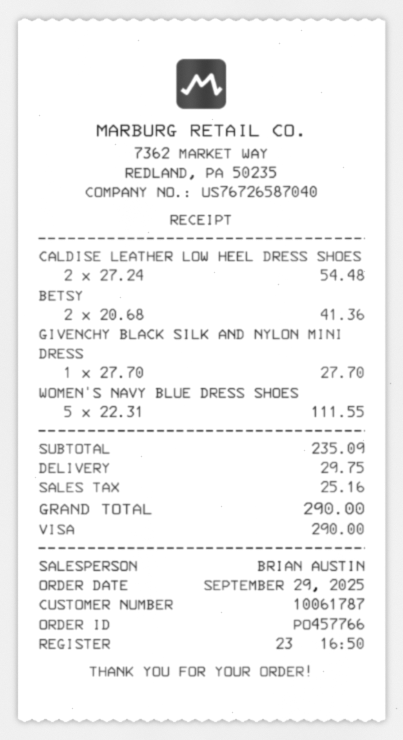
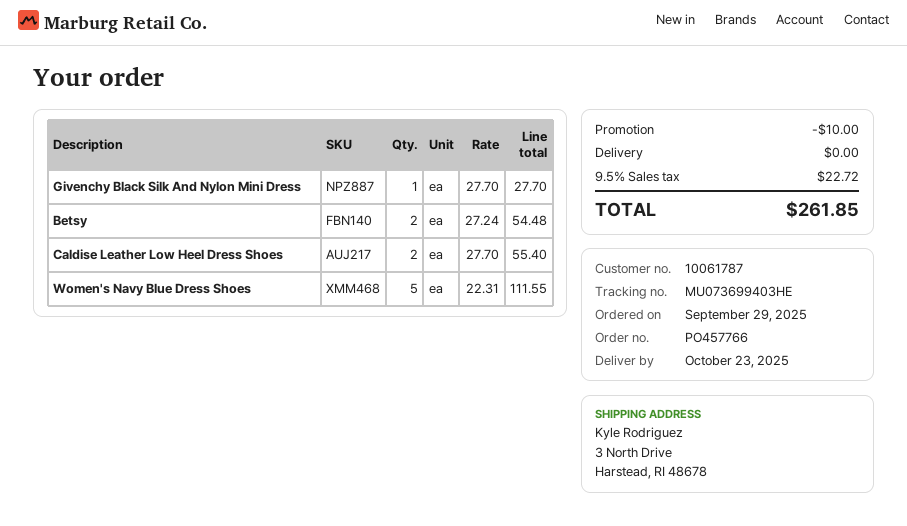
CALDISE LEATHER LOW HEEL DRESS SHOES: 2 x 27.24 = 54.48 -> 2 x 27.70 = 55.40
BETSY: 2 x 20.68 = 41.36 -> 2 x 27.24 = 54.48
discount: none -> 10.00
shipping: 29.75 -> 0.00
tax: 25.16 -> 22.72
total: 290.00 -> 261.85

